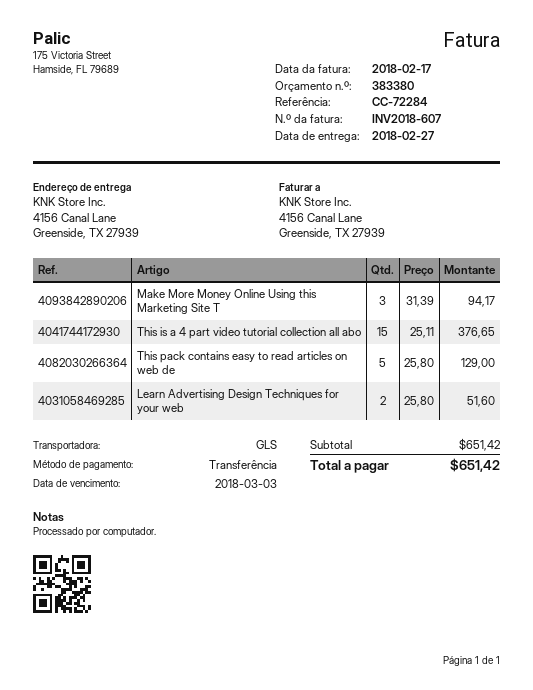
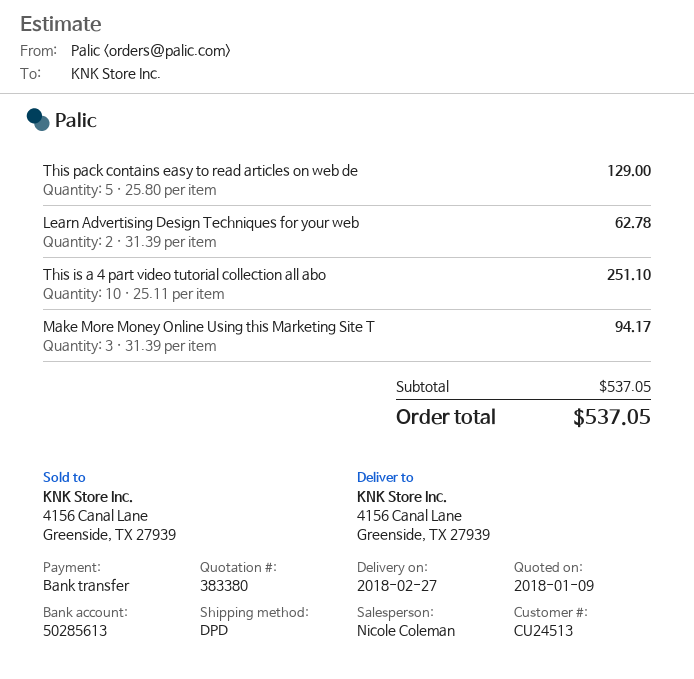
shipping method: GLS -> DPD
This is a 4 part video tutorial collection all abo: 15 x 25.11 = 376.65 -> 10 x 25.11 = 251.10
Learn Advertising Design Techniques for your web: 2 x 25.80 = 51.60 -> 2 x 31.39 = 62.78
subtotal: 651.42 -> 537.05
total: 651.42 -> 537.05

